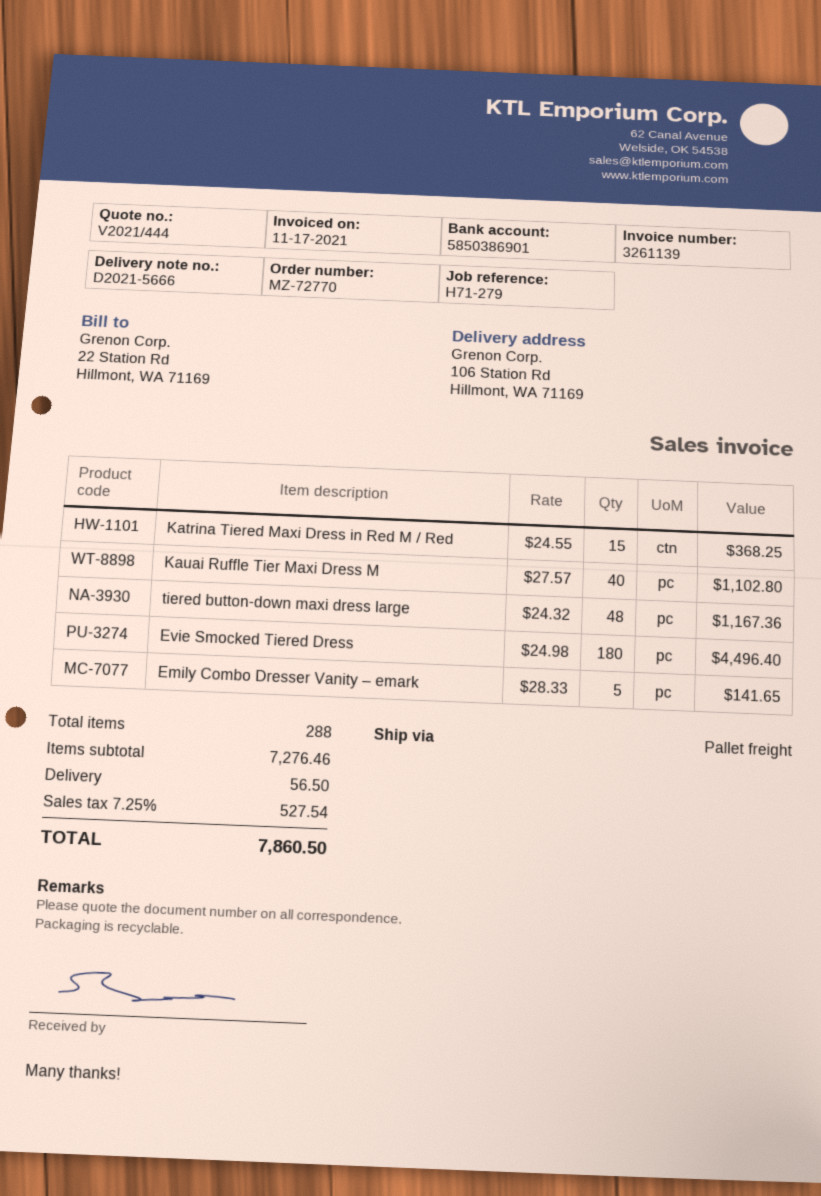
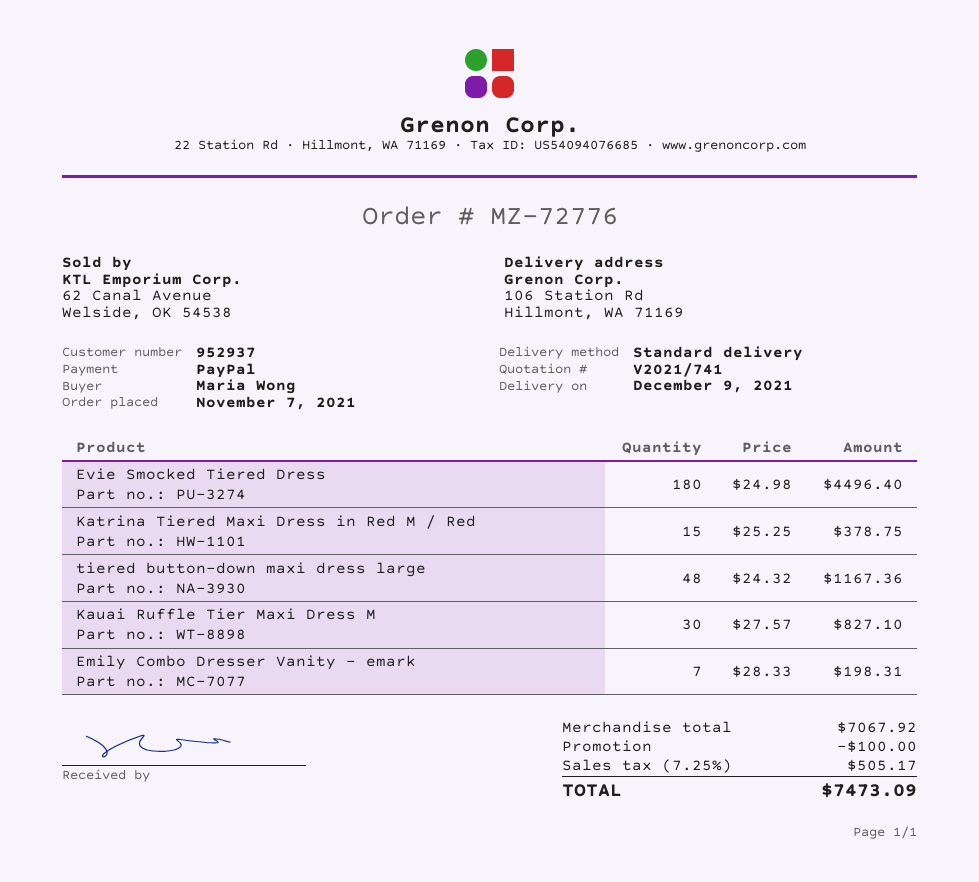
quote number: V2021/444 -> V2021/741
order number: MZ-72770 -> MZ-72776
shipping method: pallet freight -> standard
Katrina Tiered Maxi Dress in Red M / Red: 15 x 24.55 = 368.25 -> 15 x 25.25 = 378.75
Kauai Ruffle Tier Maxi Dress M: 40 x 27.57 = 1102.80 -> 30 x 27.57 = 827.10
Emily Combo Dresser Vanity – emark: 5 x 28.33 = 141.65 -> 7 x 28.33 = 198.31
subtotal: 7276.46 -> 7067.92
discount: none -> 100.00
shipping: 56.50 -> none
tax: 7.25% = 527.54 -> 7.25% = 505.17
total: 7860.50 -> 7473.09

